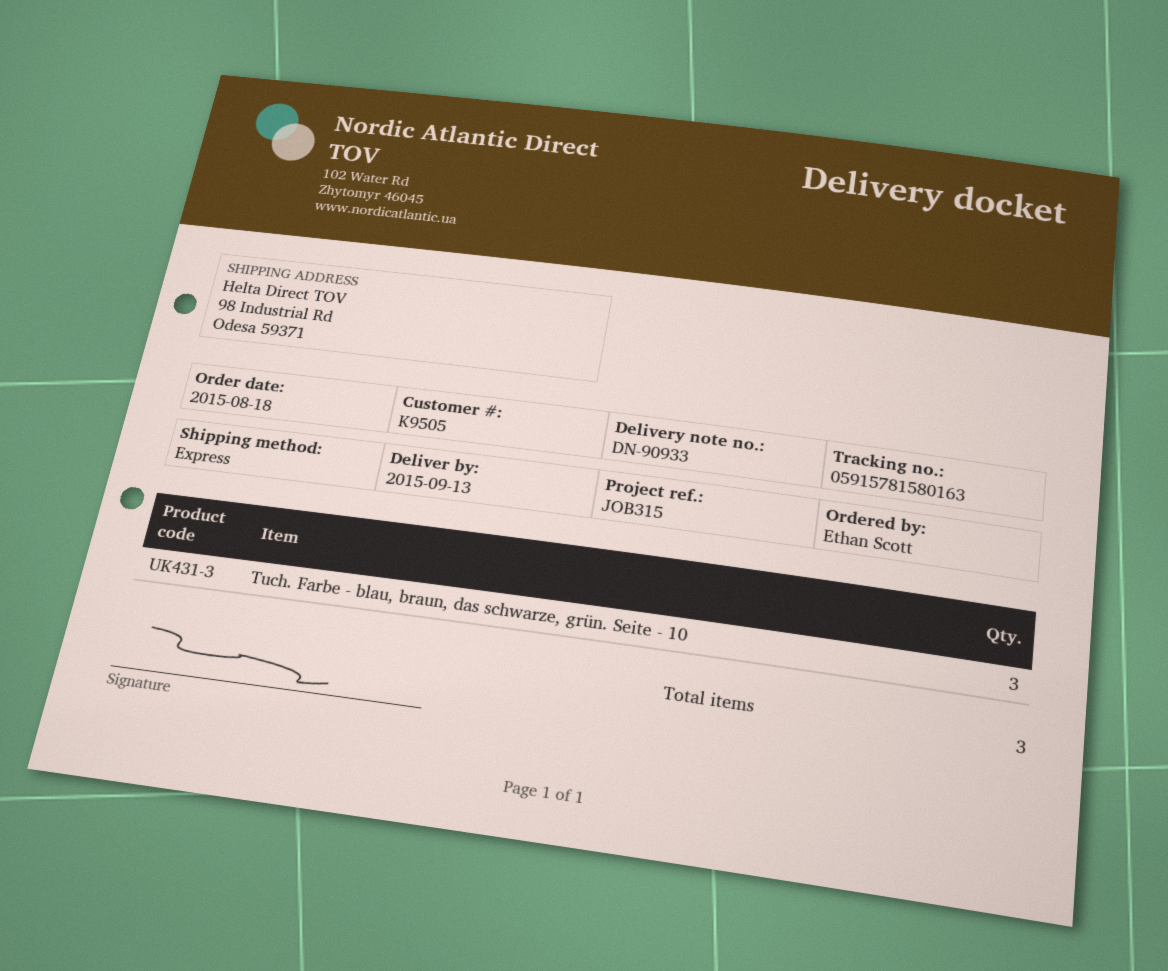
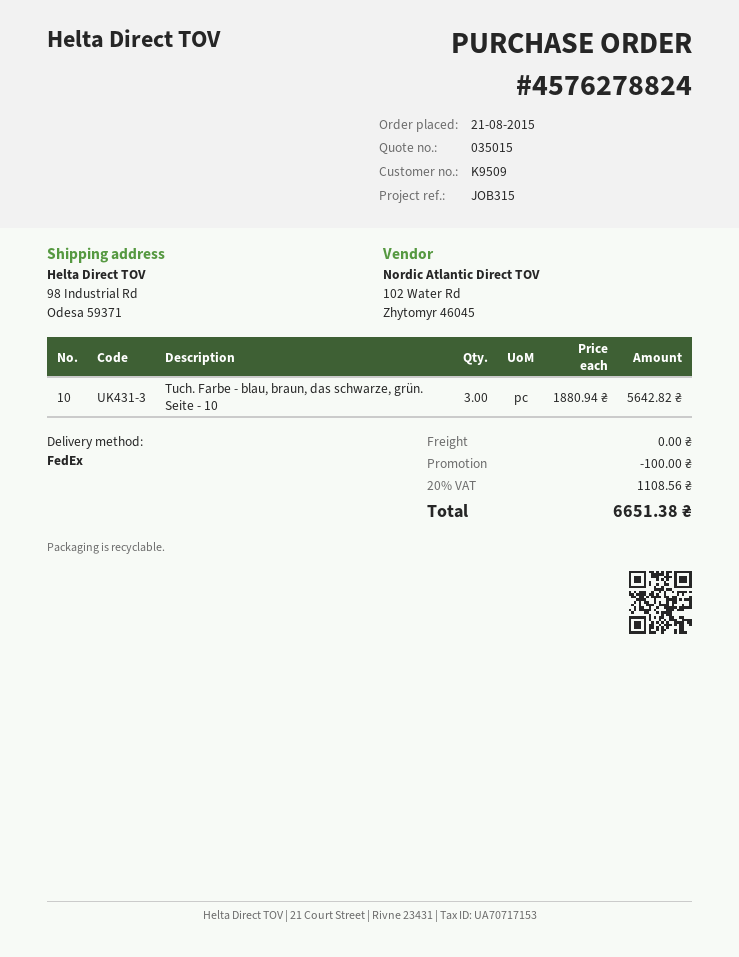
order date: 2015-08-18 -> 2015-08-21
customer number: K9505 -> K9509
shipping method: express -> FedEx

